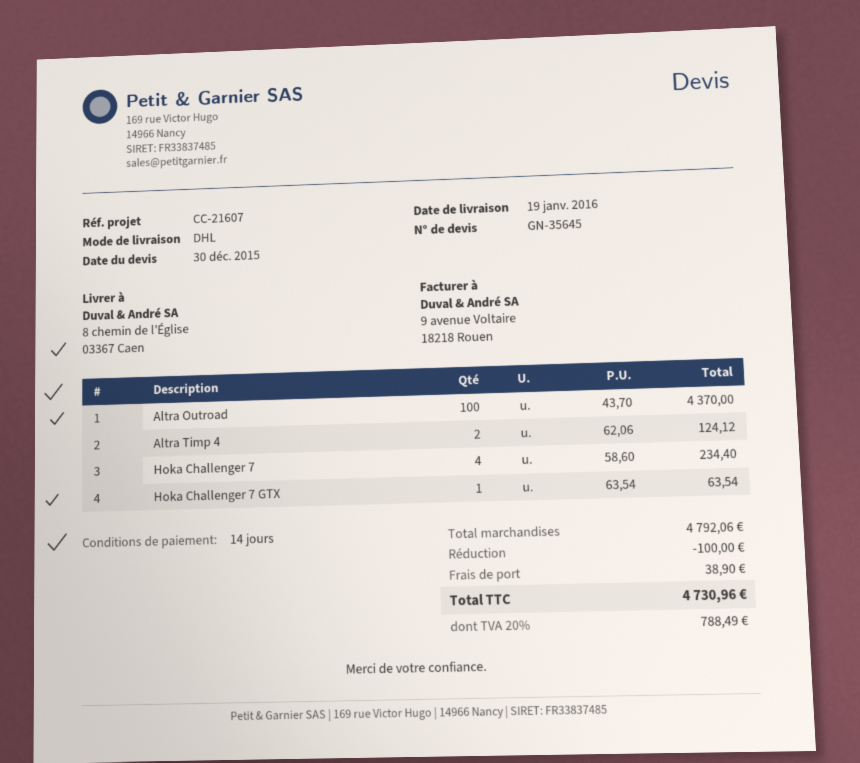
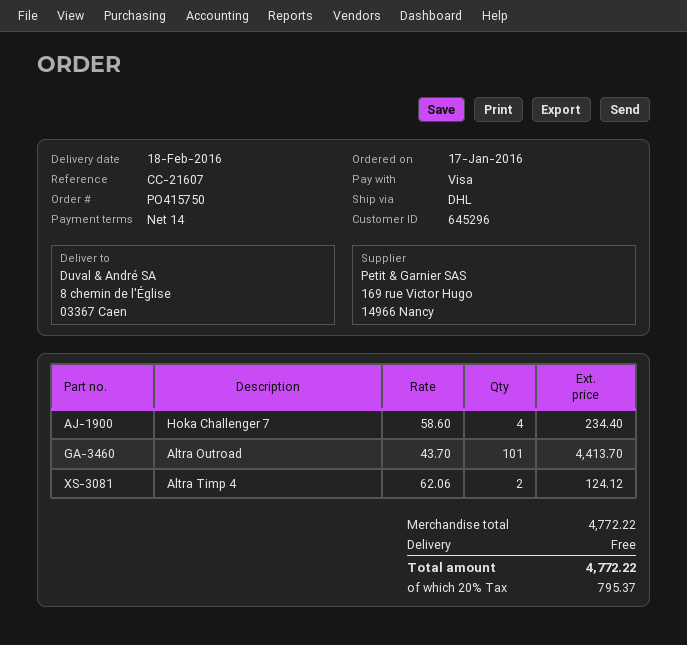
delivery date: 2016-01-19 -> 2016-02-18
Altra Outroad: 100 x 43.70 = 4370.00 -> 101 x 43.70 = 4413.70
Hoka Challenger 7 GTX: 1 x 63.54 = 63.54 -> none
subtotal: 4792.06 -> 4772.22
discount: 100.00 -> none
shipping: 38.90 -> 0.00
tax: 20% = 788.49 -> 20% = 795.37
total: 4730.96 -> 4772.22

